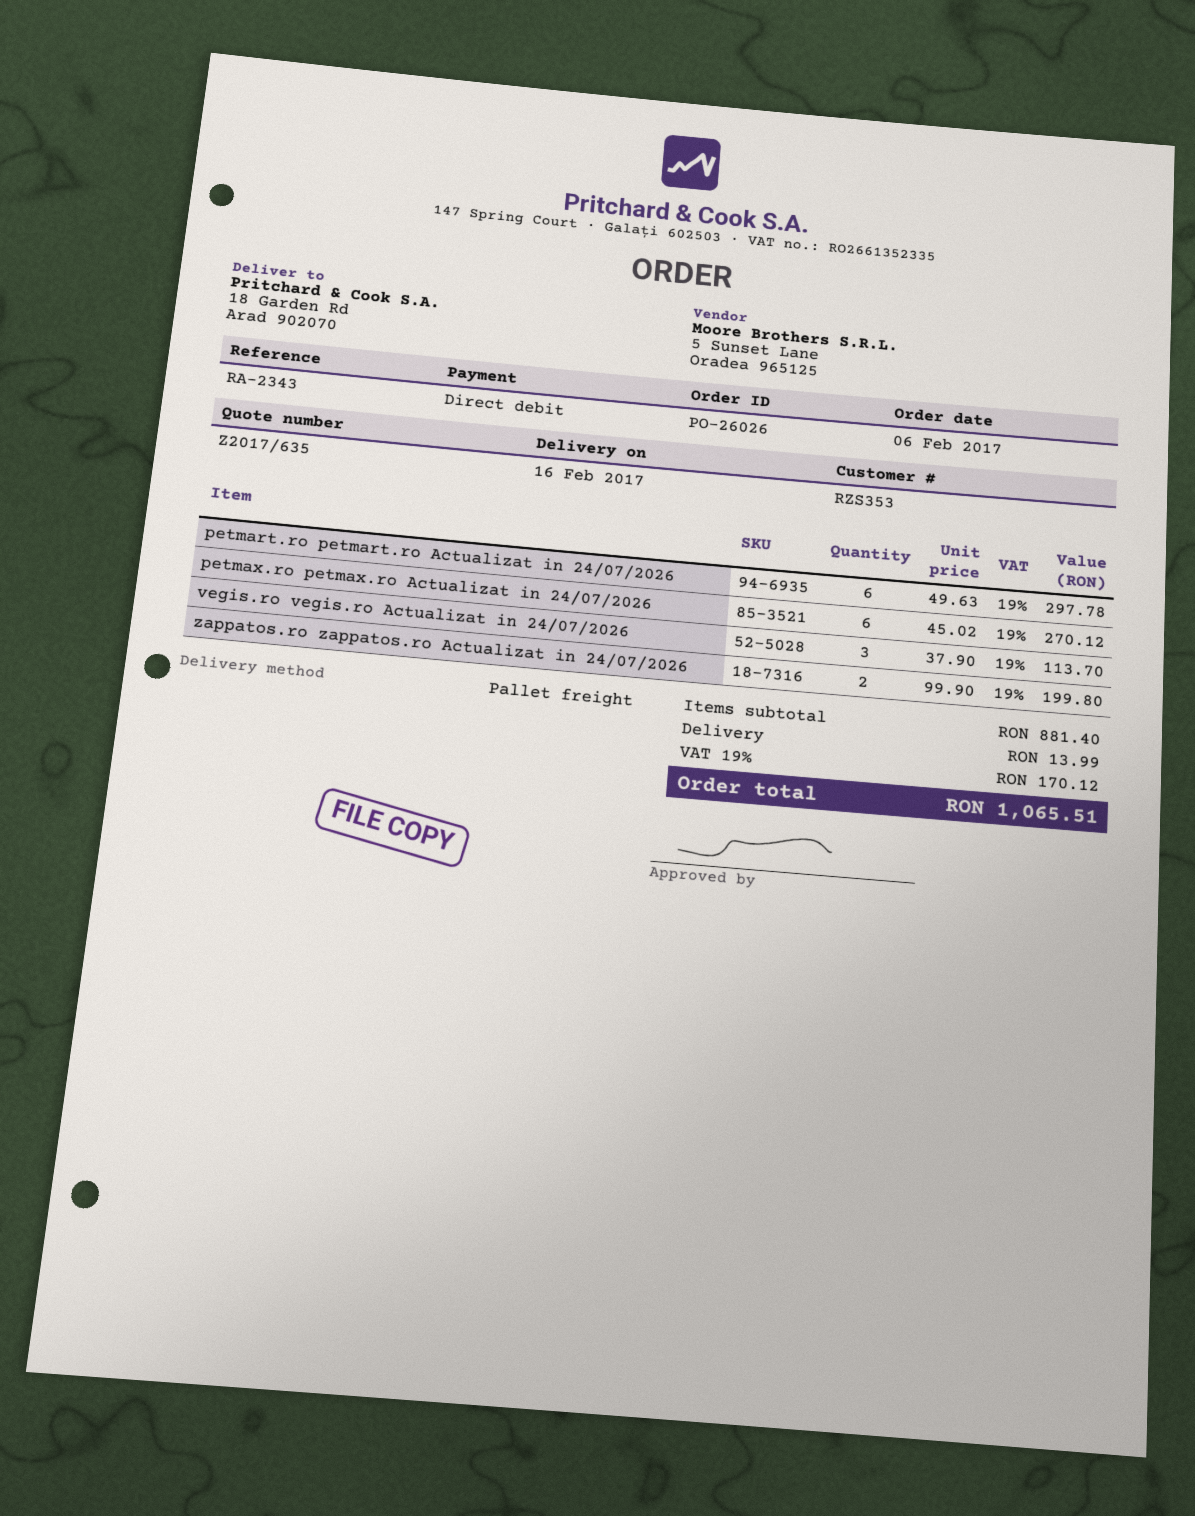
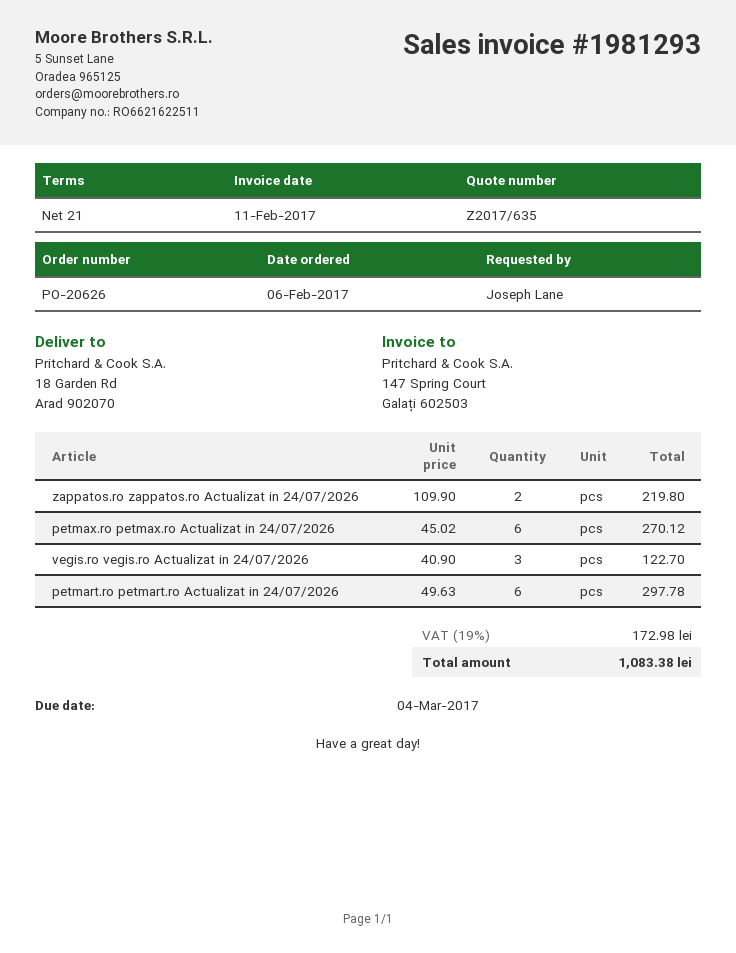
order number: PO-26026 -> PO-20626
vegis.ro vegis.ro Actualizat in 24/07/2026: 3 x 37.90 = 113.70 -> 3 x 40.90 = 122.70
zappatos.ro zappatos.ro Actualizat in 24/07/2026: 2 x 99.90 = 199.80 -> 2 x 109.90 = 219.80
shipping: 13.99 -> none
tax: 19% = 170.12 -> 19% = 172.98
total: 1065.51 -> 1083.38

